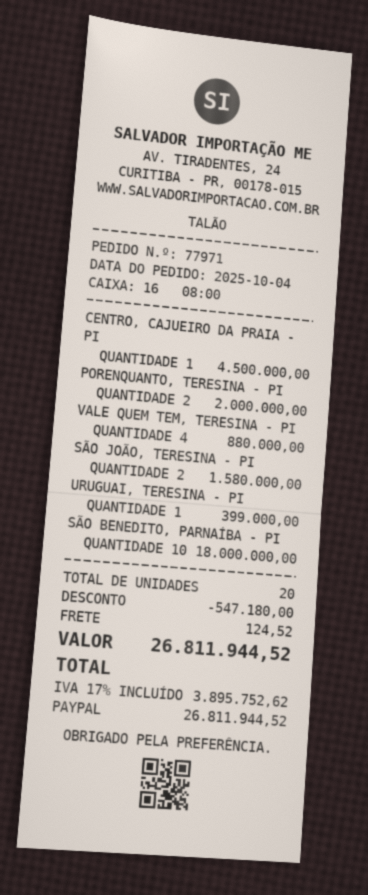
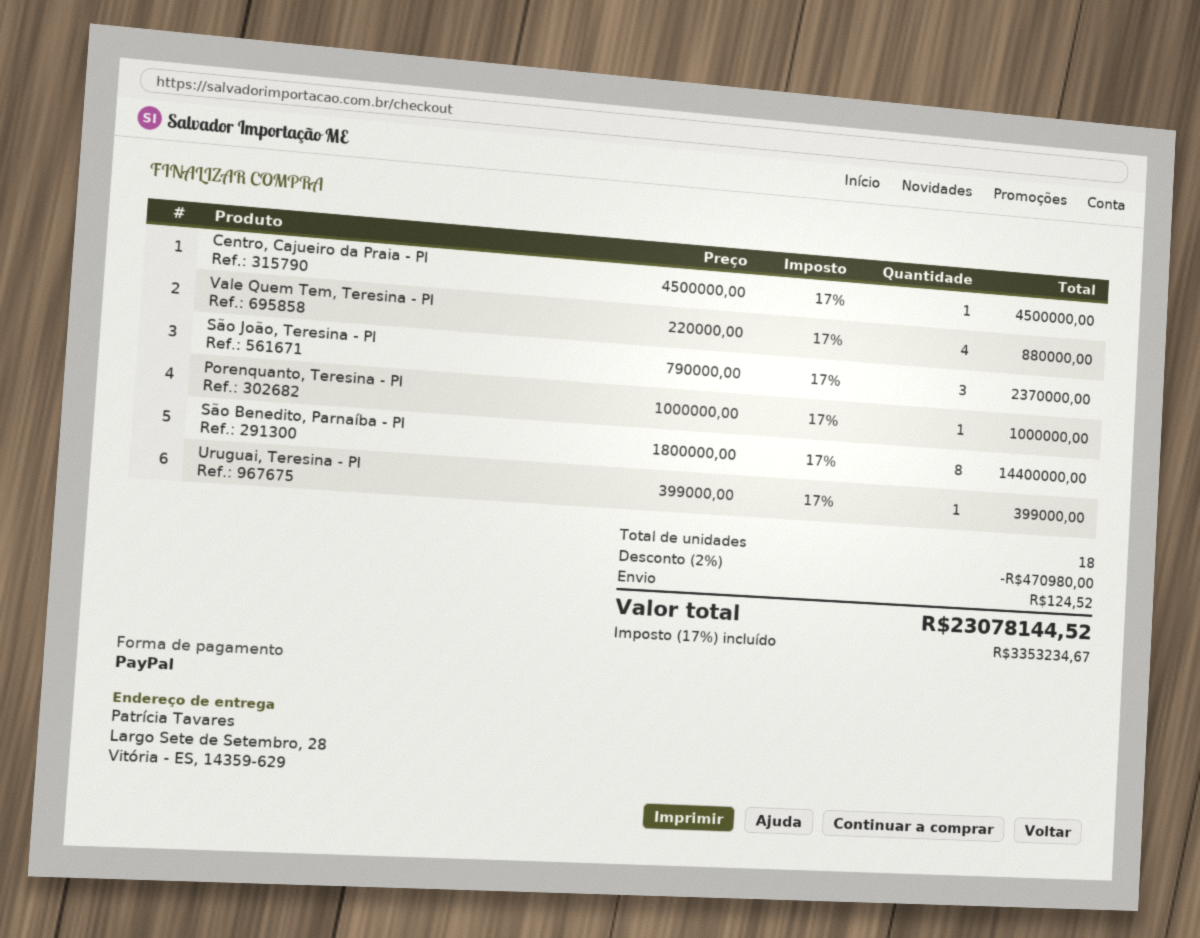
PORENQUANTO, TERESINA - PI: 2 for 2000000.00 -> 1 for 1000000.00
SÃO JOÃO, TERESINA - PI: 2 for 1580000.00 -> 3 for 2370000.00
SÃO BENEDITO, PARNAÍBA - PI: 10 for 18000000.00 -> 8 for 14400000.00
total quantity: 20 -> 18
discount: 547180.00 -> 470980.00
tax: 17% = 3895752.62 -> 17% = 3353234.67
total: 26811944.52 -> 23078144.52

